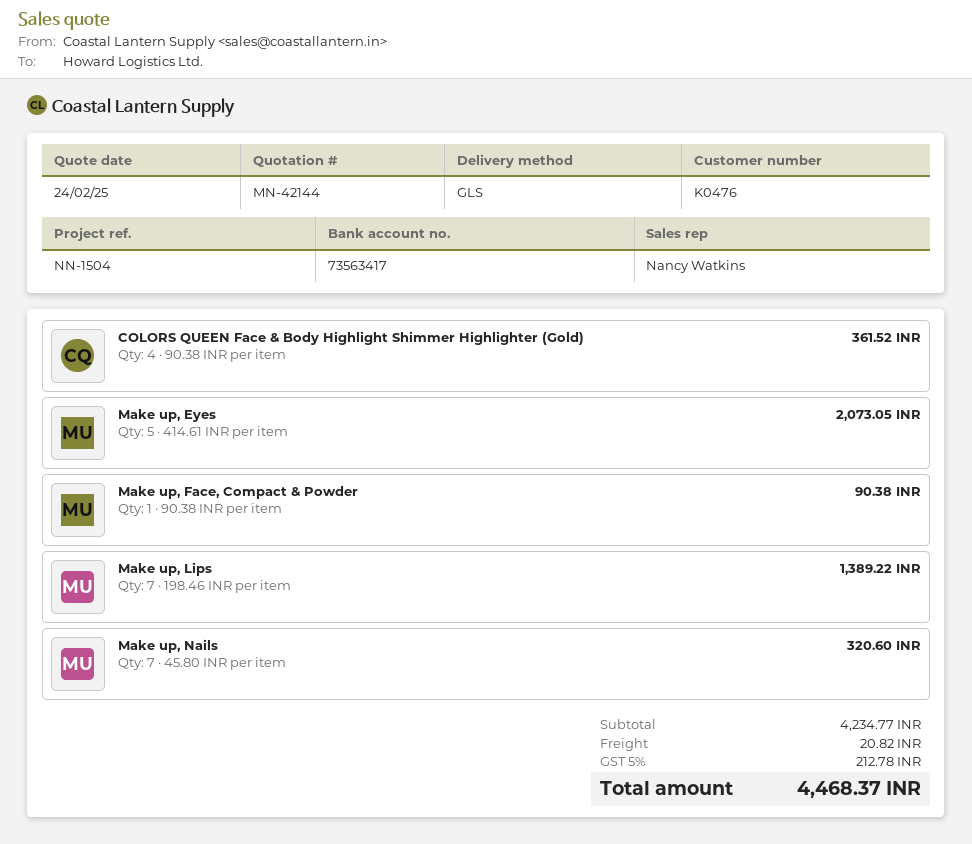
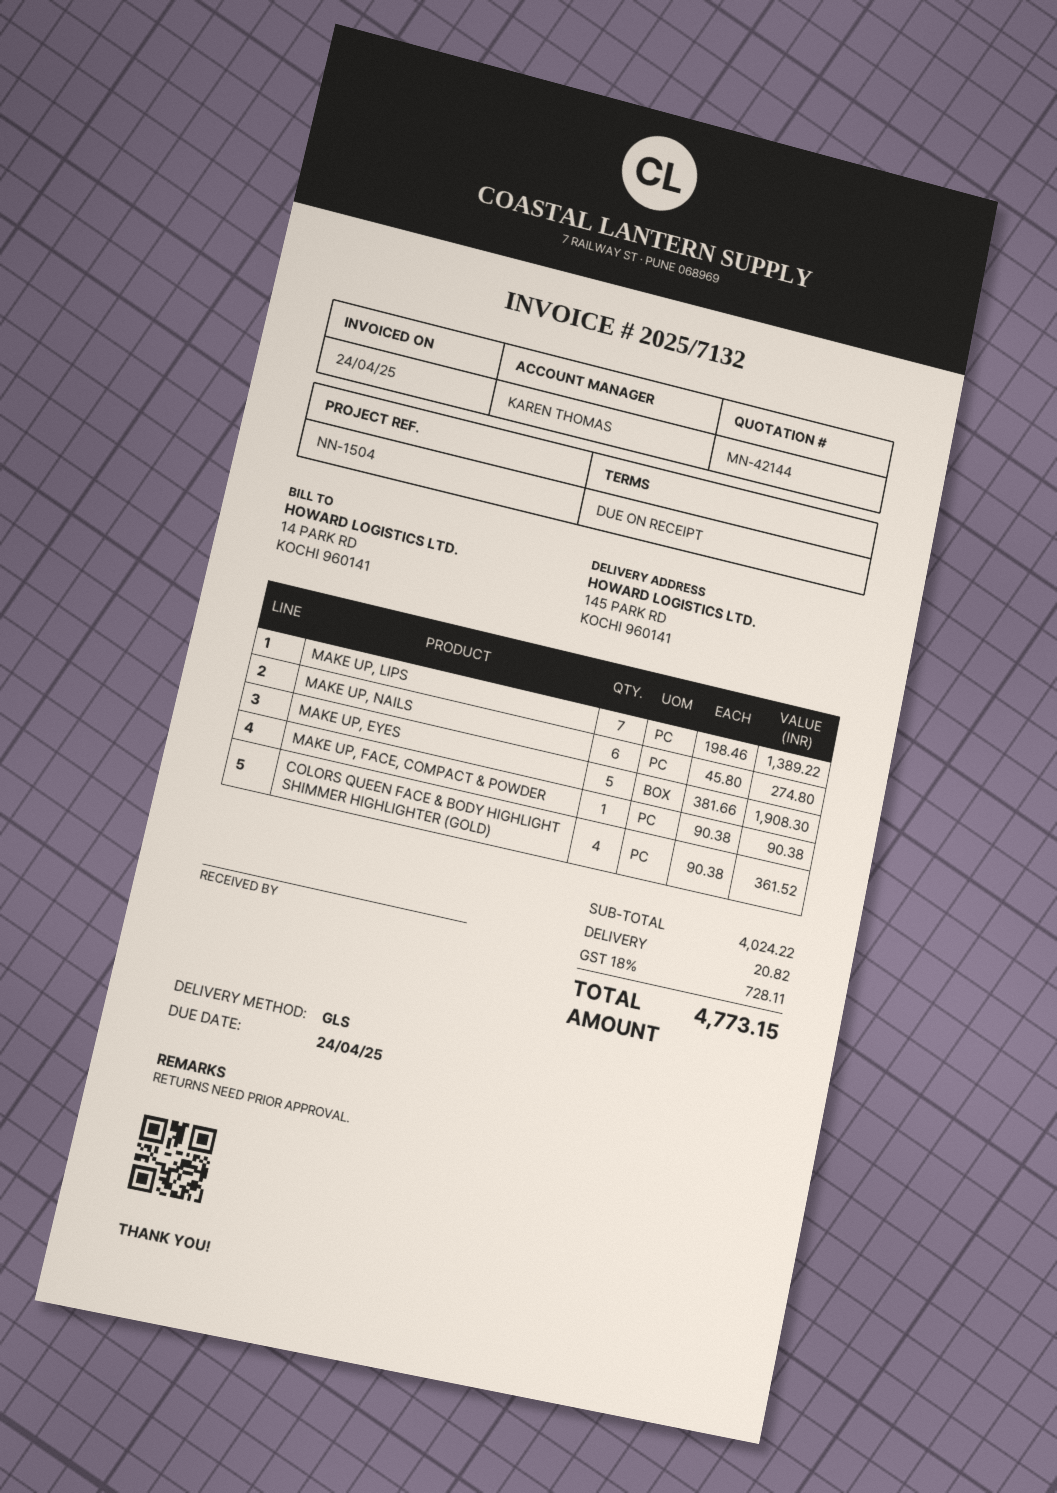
sales rep: Nancy Watkins -> KAREN THOMAS
Make up, Eyes: 5 x 414.61 = 2073.05 -> 5 x 381.66 = 1908.30
Make up, Nails: 7 x 45.80 = 320.60 -> 6 x 45.80 = 274.80
subtotal: 4234.77 -> 4024.22
tax: 5% = 212.78 -> 18% = 728.11
total: 4468.37 -> 4773.15

